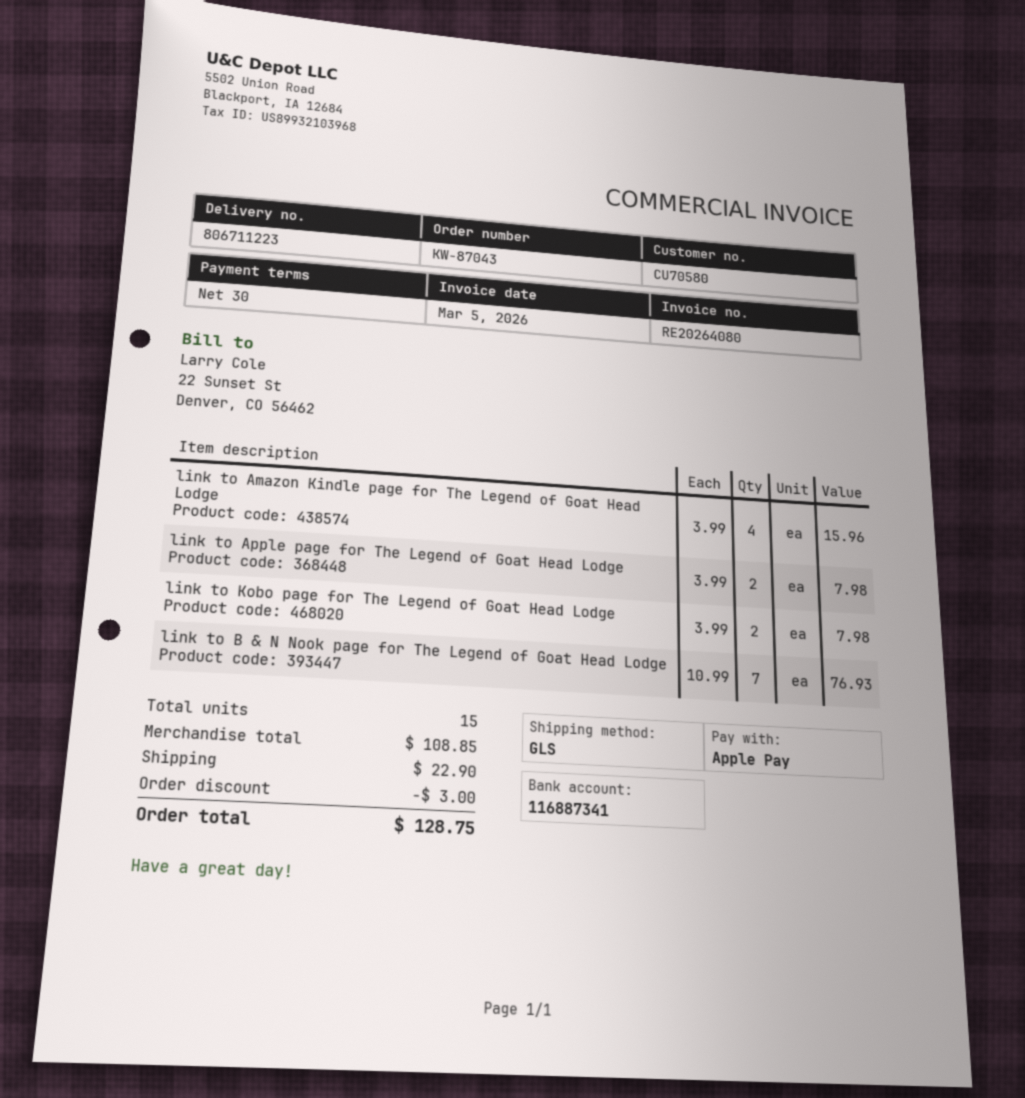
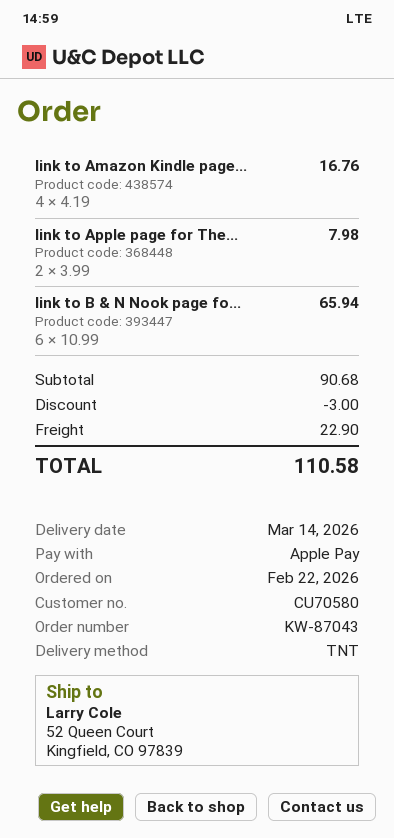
shipping method: GLS -> TNT
link to Amazon Kindle page for The Legend of Goat Head Lodge: 4 x 3.99 = 15.96 -> 4 x 4.19 = 16.76
link to Kobo page for The Legend of Goat Head Lodge: 2 x 3.99 = 7.98 -> none
link to B & N Nook page for The Legend of Goat Head Lodge: 7 x 10.99 = 76.93 -> 6 x 10.99 = 65.94
subtotal: 108.85 -> 90.68
total: 128.75 -> 110.58

